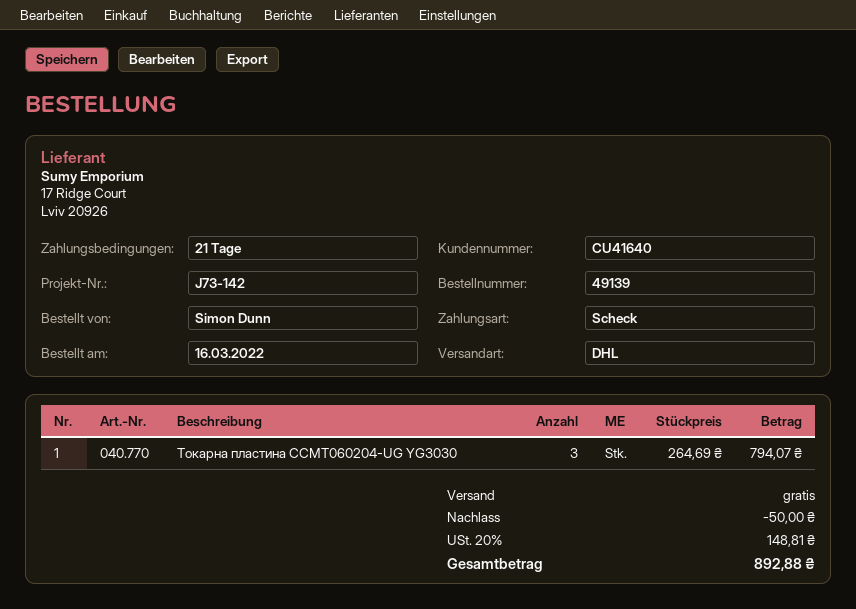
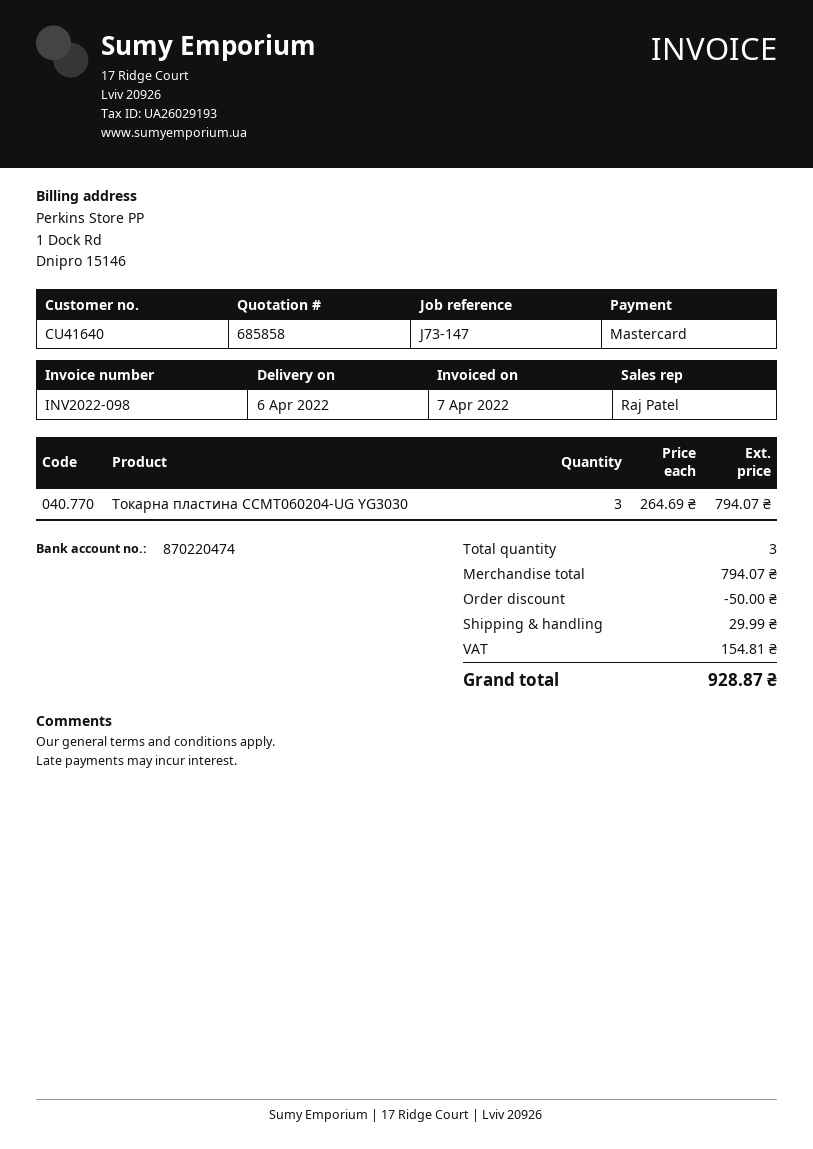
reference: J73-142 -> J73-147
payment method: cheque -> Mastercard
shipping: 0.00 -> 29.99
tax: 148.81 -> 154.81
total: 892.88 -> 928.87

